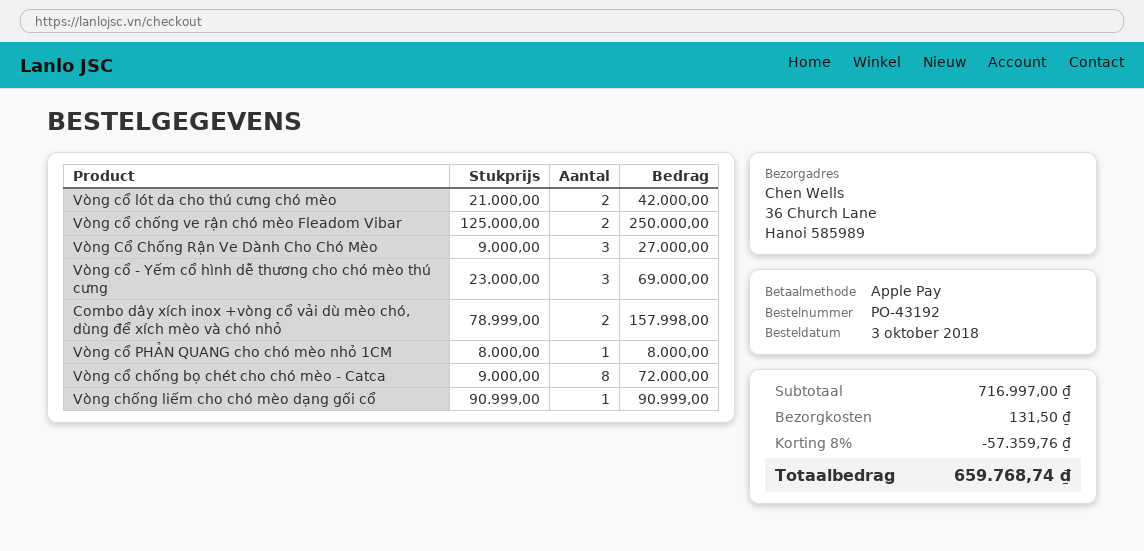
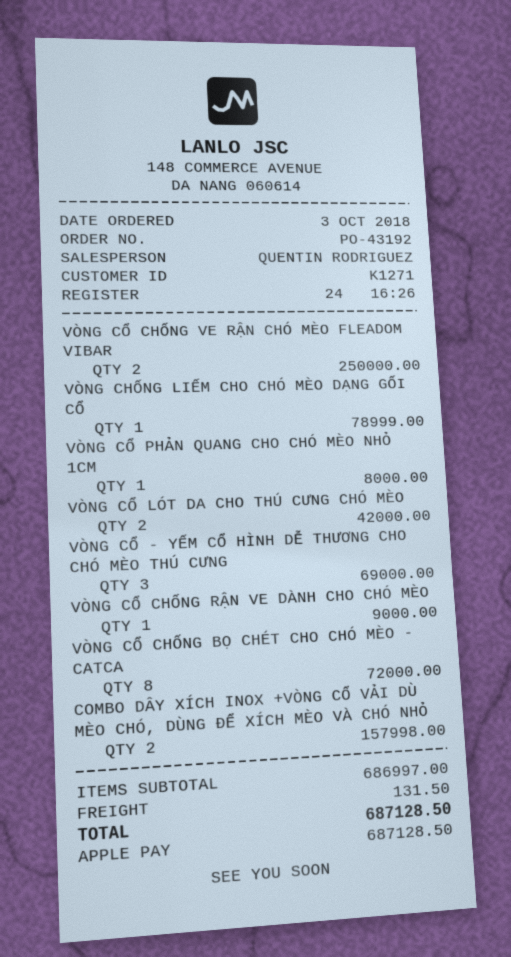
Vòng Cổ Chống Rận Ve Dành Cho Chó Mèo: 3 for 27000.00 -> 1 for 9000.00
Vòng chống liếm cho chó mèo dạng gối cổ: 1 for 90999.00 -> 1 for 78999.00
subtotal: 716997.00 -> 686997.00
discount: 8% = 57359.76 -> none
total: 659768.74 -> 687128.50

